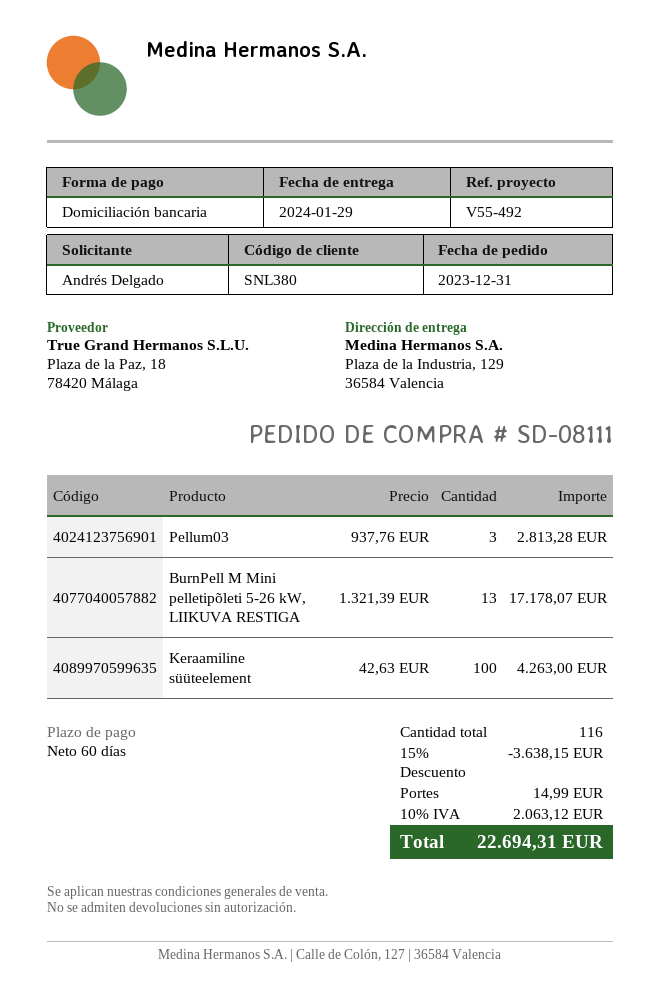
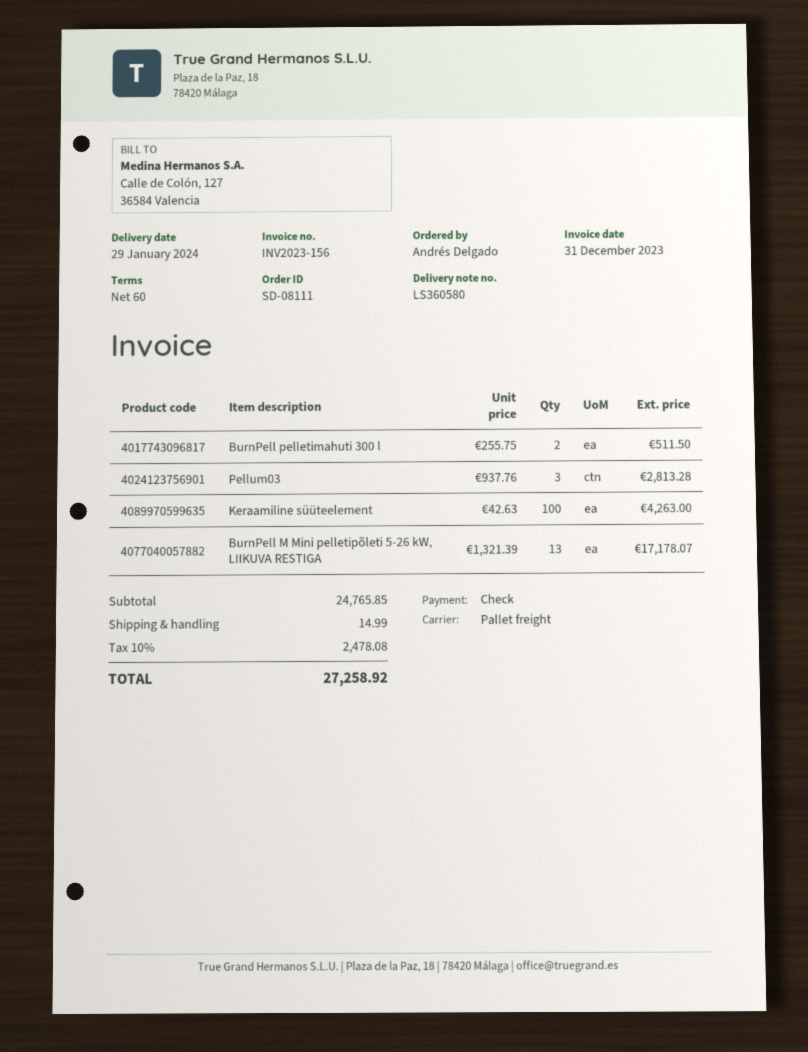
payment method: direct debit -> cheque
BurnPell pelletimahuti 300 l: none -> 2 x 255.75 = 511.50
discount: 15% = 3638.15 -> none
tax: 10% = 2063.12 -> 10% = 2478.08
total: 22694.31 -> 27258.92

